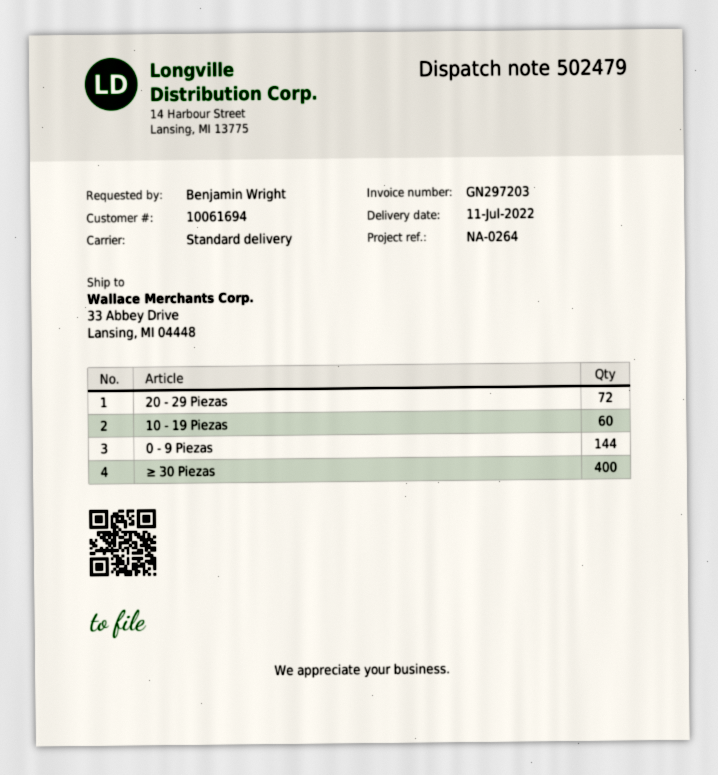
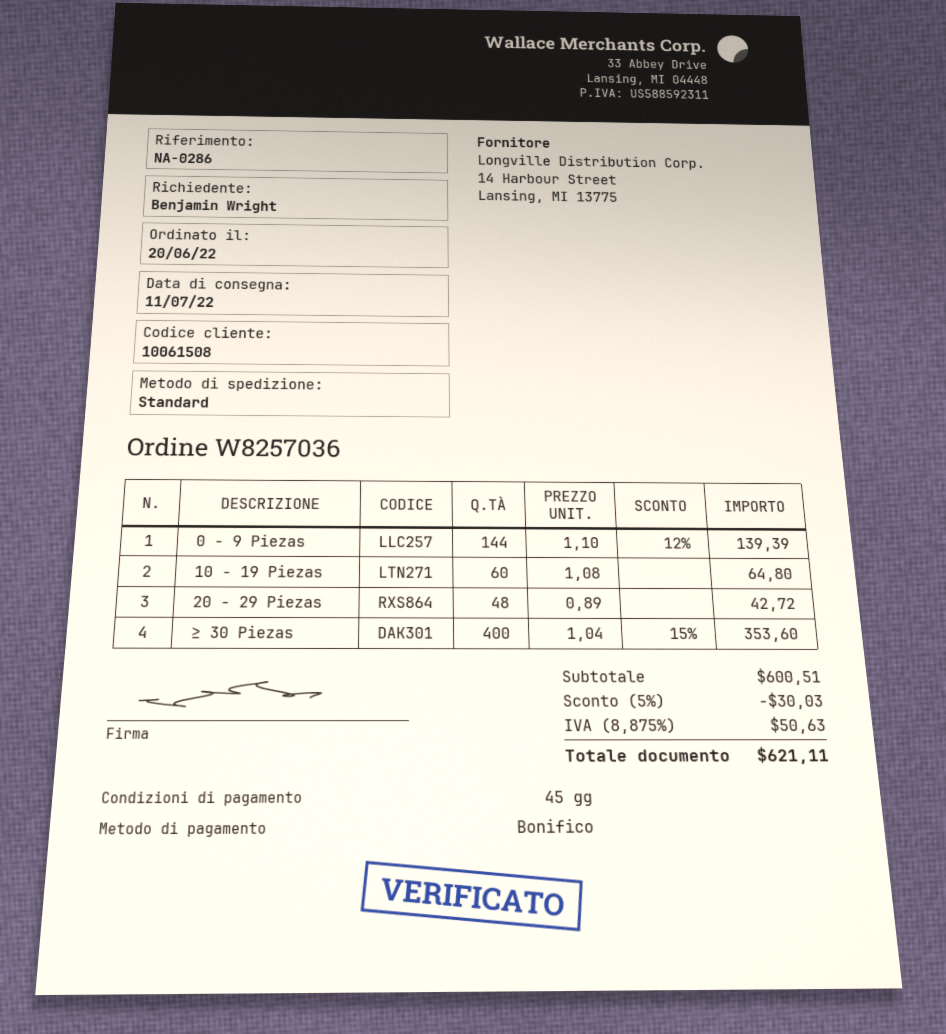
customer number: 10061694 -> 10061508
reference: NA-0264 -> NA-0286
20 - 29 Piezas: 72 -> 48

